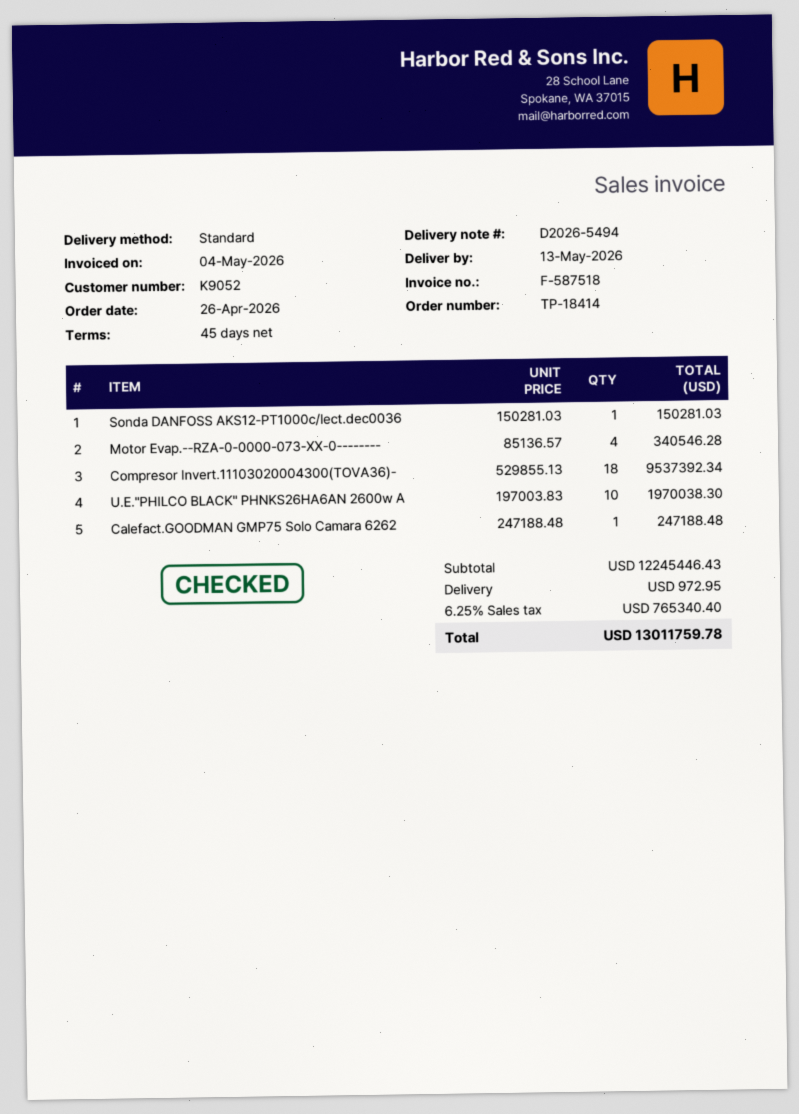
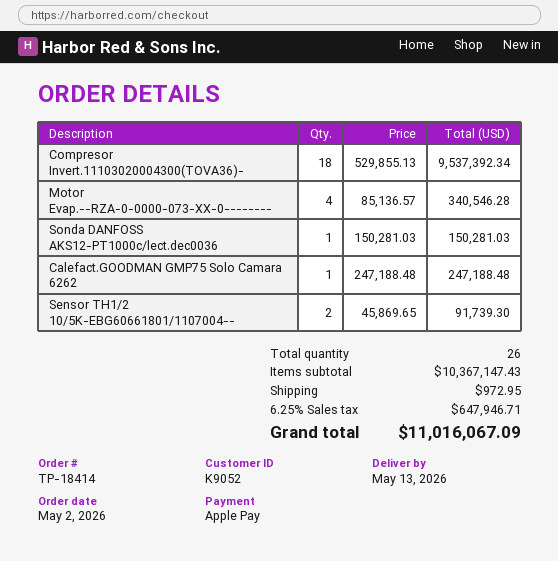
order date: 2026-04-26 -> 2026-05-02
U.E."PHILCO BLACK" PHNKS26HA6AN 2600w A: 10 x 197003.83 = 1970038.30 -> none
Sensor TH1/2 10/5K-EBG60661801/1107004--: none -> 2 x 45869.65 = 91739.30
subtotal: 12245446.43 -> 10367147.43
tax: 6.25% = 765340.40 -> 6.25% = 647946.71
total: 13011759.78 -> 11016067.09

